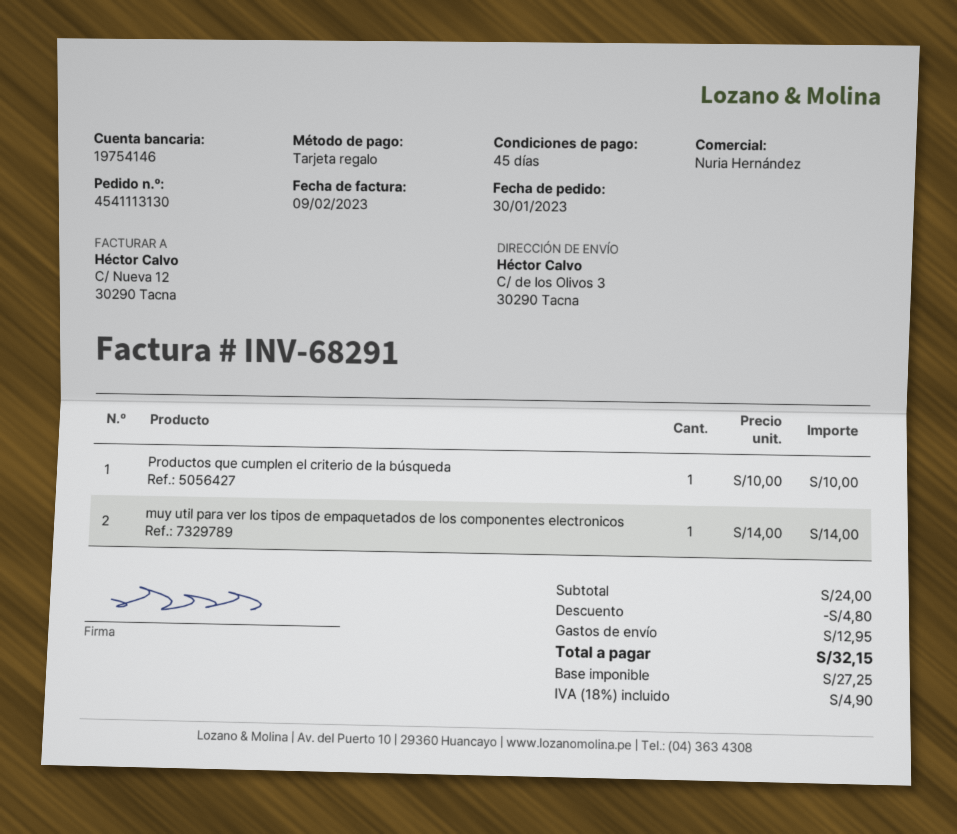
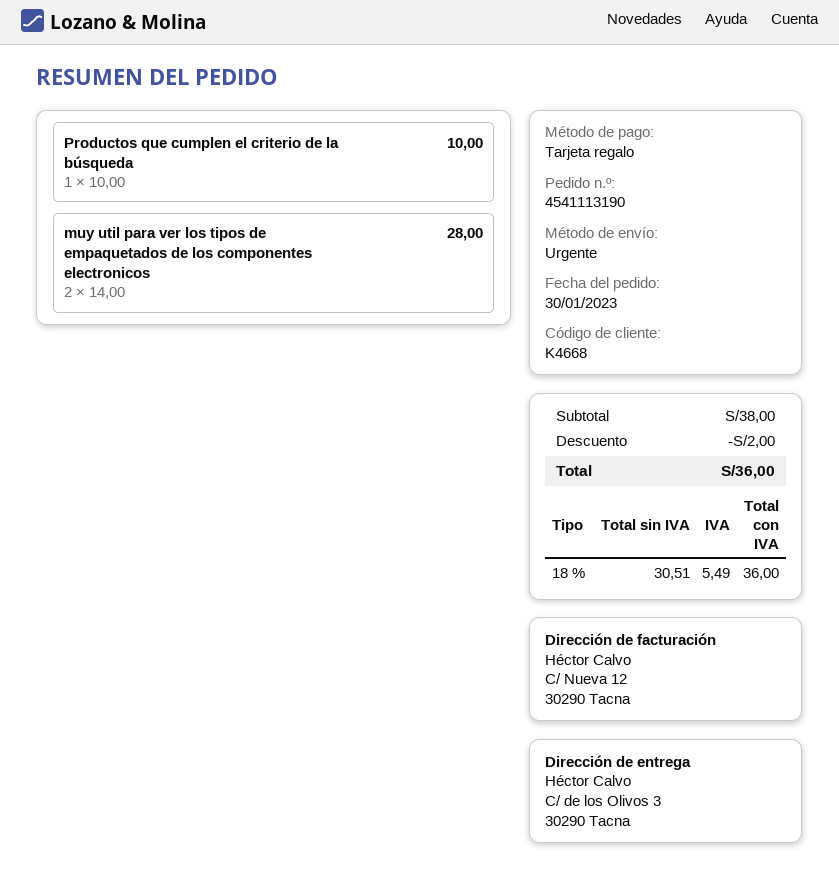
order number: 4541113130 -> 4541113190
muy util para ver los tipos de empaquetados de los componentes electronicos: 1 x 14.00 = 14.00 -> 2 x 14.00 = 28.00
subtotal: 24.00 -> 38.00
discount: 4.80 -> 2.00
shipping: 12.95 -> none
net: 27.25 -> 30.51
tax: 18% = 4.90 -> 18% = 5.49
total: 32.15 -> 36.00

